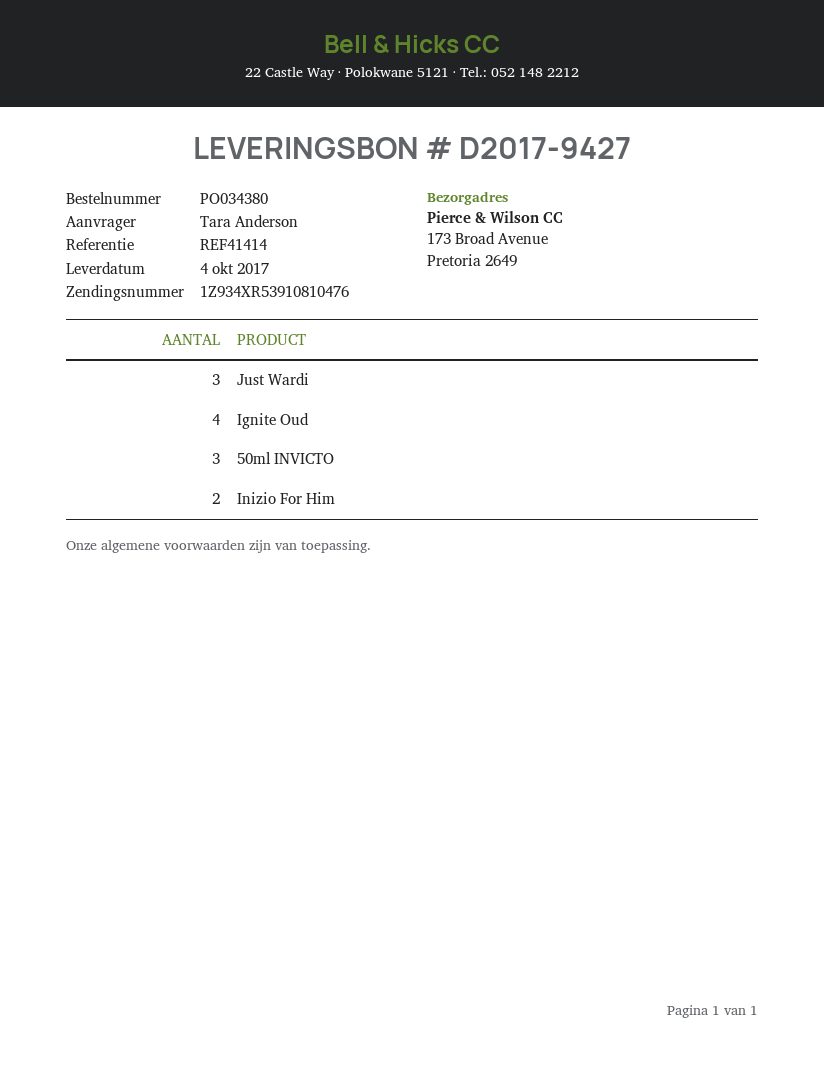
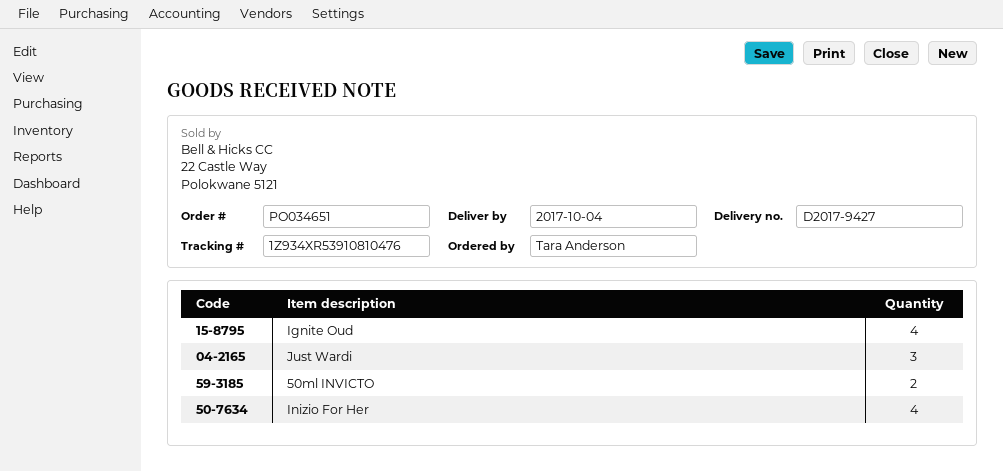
order number: PO034380 -> PO034651
50ml INVICTO: 3 -> 2
Inizio For Him: 2 -> none
Inizio For Her: none -> 4

